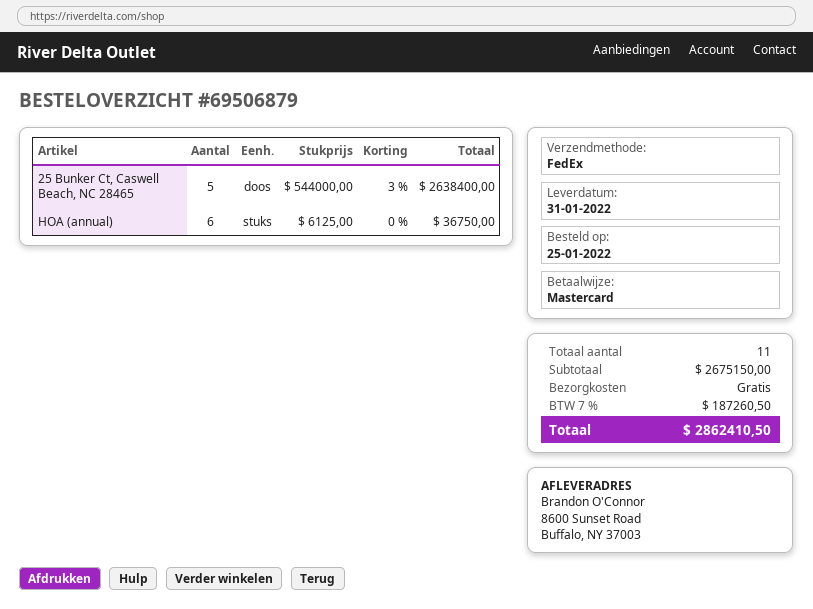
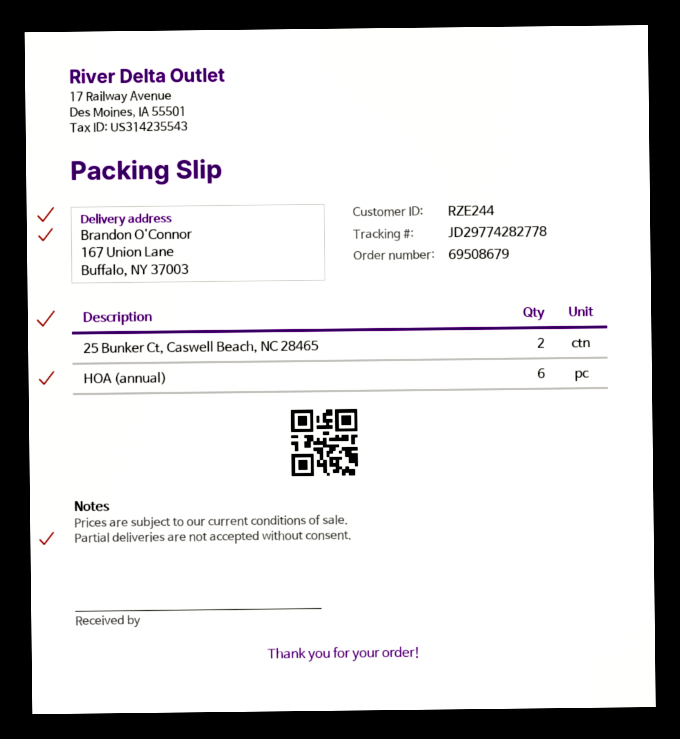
order number: 69506879 -> 69508679
ship to: 8600 Sunset Road, Buffalo, NY 37003 -> 167 Union Lane, Buffalo, NY 37003
25 Bunker Ct, Caswell Beach, NC 28465: 5 -> 2

